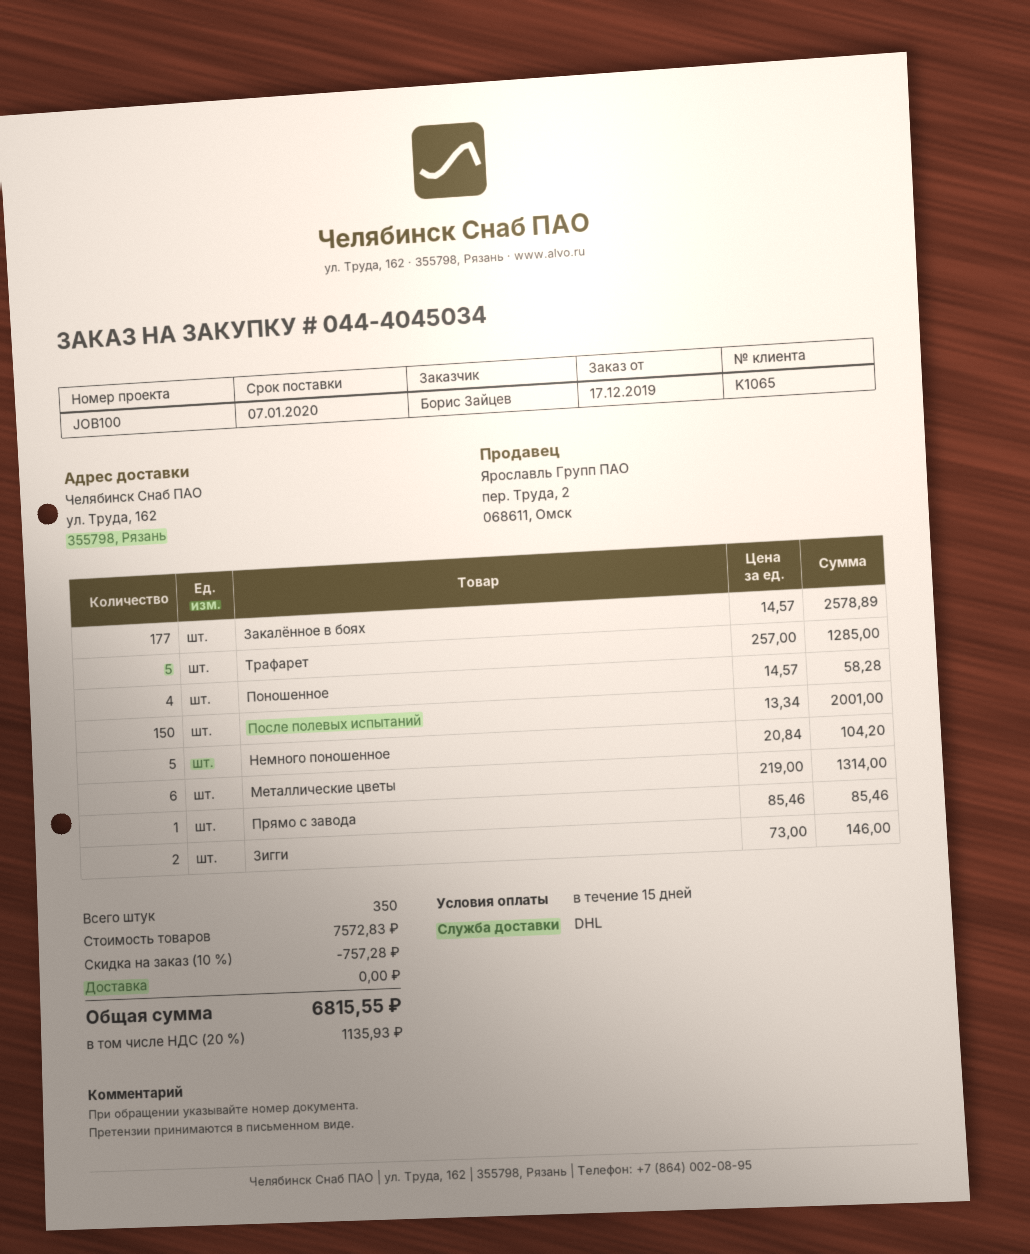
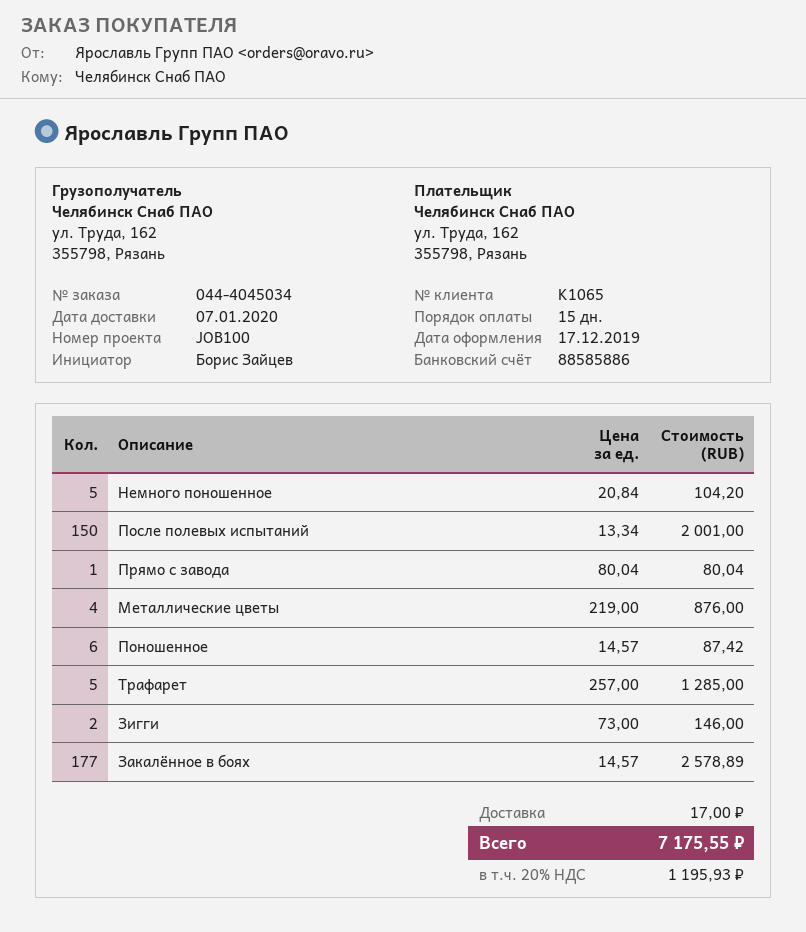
Поношенное: 4 x 14.57 = 58.28 -> 6 x 14.57 = 87.42
Металлические цветы: 6 x 219.00 = 1314.00 -> 4 x 219.00 = 876.00
Прямо с завода: 1 x 85.46 = 85.46 -> 1 x 80.04 = 80.04
discount: 10% = 757.28 -> none
shipping: 0.00 -> 17.00
tax: 20% = 1135.93 -> 20% = 1195.93
total: 6815.55 -> 7175.55

